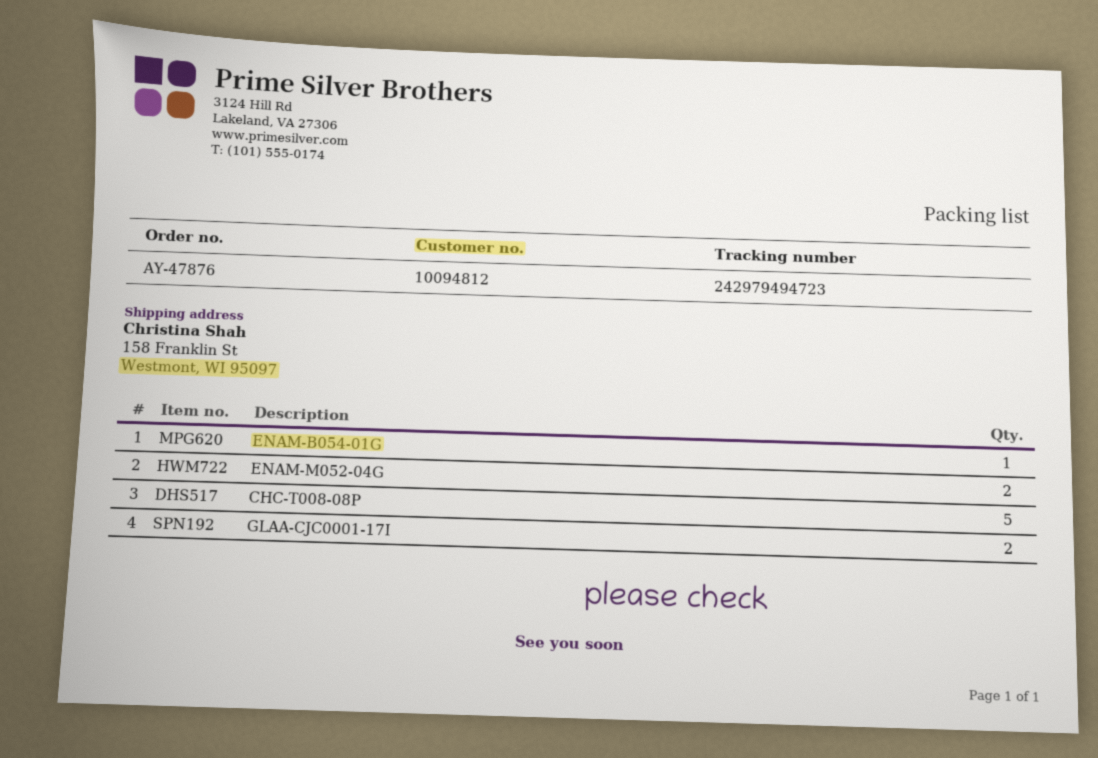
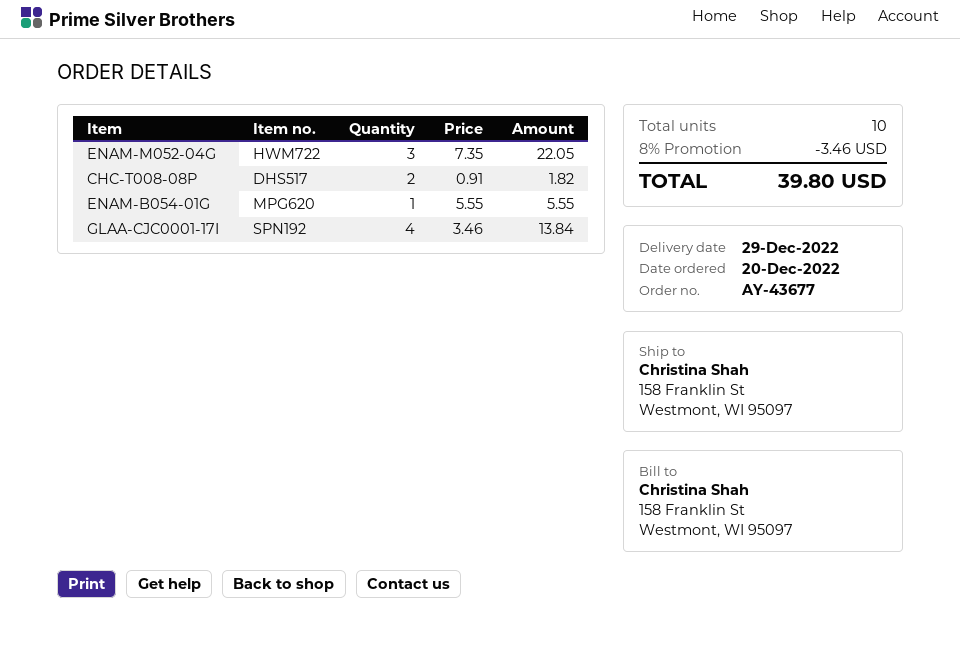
order number: AY-47876 -> AY-43677
ENAM-M052-04G: 2 -> 3
CHC-T008-08P: 5 -> 2
GLAA-CJC0001-17I: 2 -> 4

